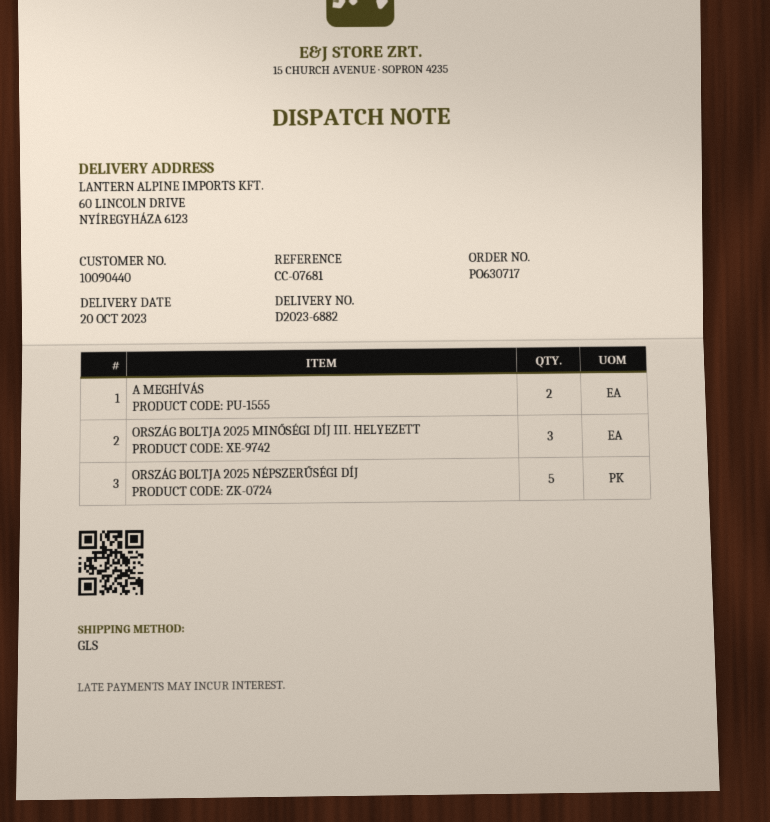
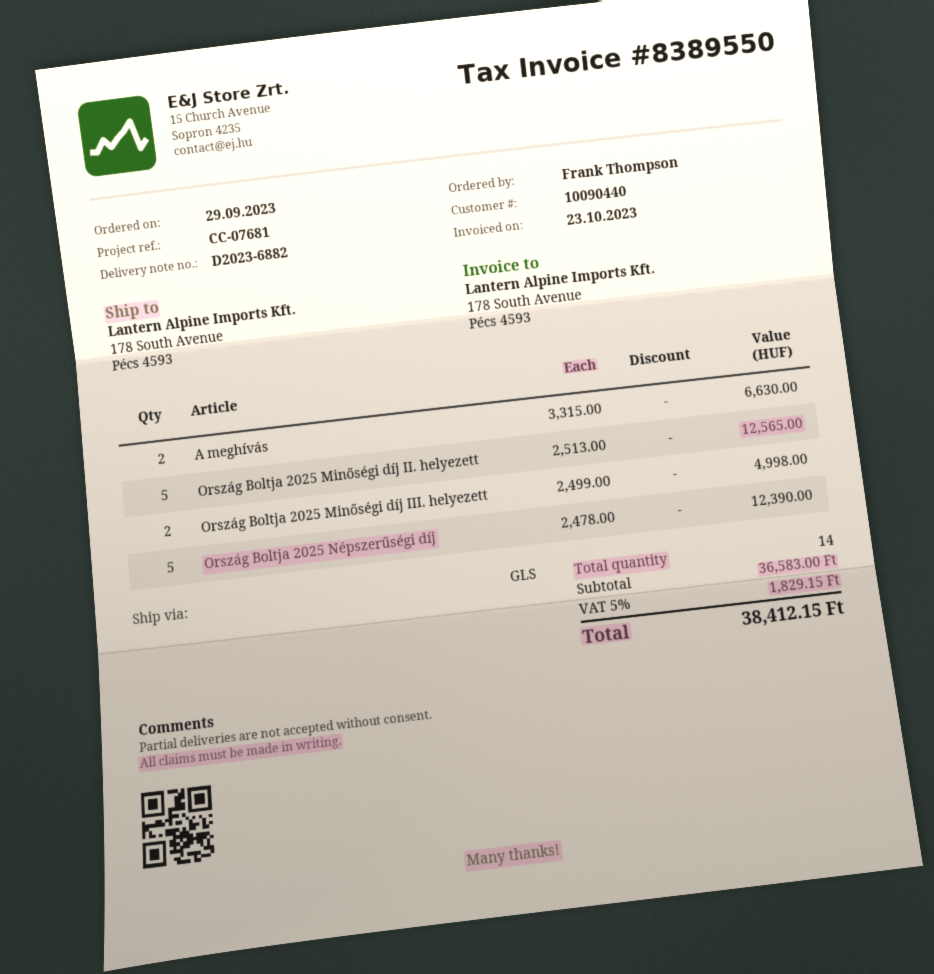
ship to: 60 LINCOLN DRIVE, NYÍREGYHÁZA 6123 -> 178 South Avenue, Pécs 4593
ORSZÁG BOLTJA 2025 MINŐSÉGI DÍJ III. HELYEZETT: 3 -> 2
Ország Boltja 2025 Minőségi díj II. helyezett: none -> 5

